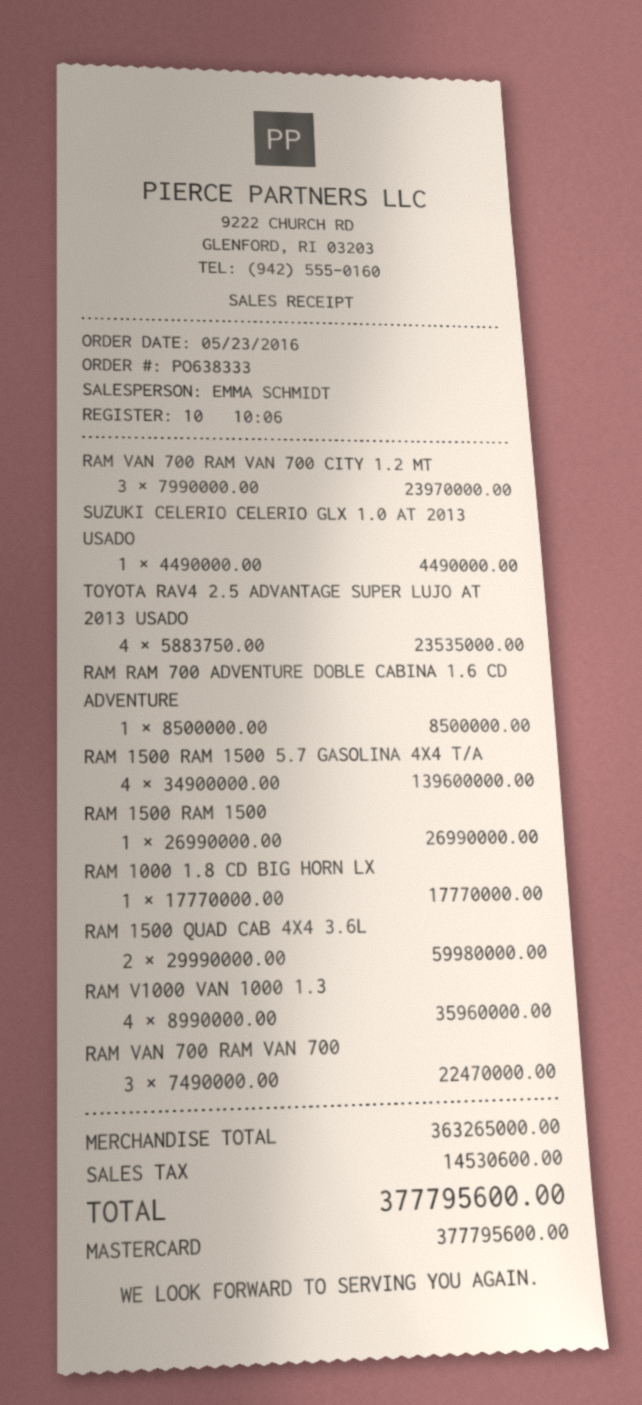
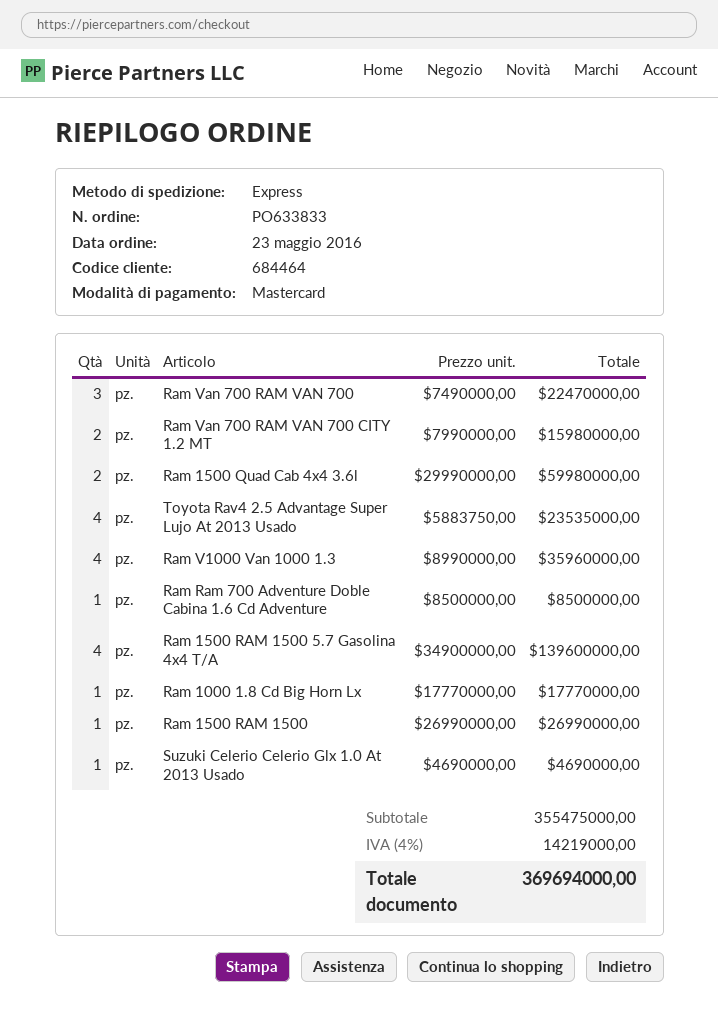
order number: PO638333 -> PO633833
RAM VAN 700 RAM VAN 700 CITY 1.2 MT: 3 x 7990000.00 = 23970000.00 -> 2 x 7990000.00 = 15980000.00
SUZUKI CELERIO CELERIO GLX 1.0 AT 2013 USADO: 1 x 4490000.00 = 4490000.00 -> 1 x 4690000.00 = 4690000.00
subtotal: 363265000.00 -> 355475000.00
tax: 14530600.00 -> 14219000.00
total: 377795600.00 -> 369694000.00

